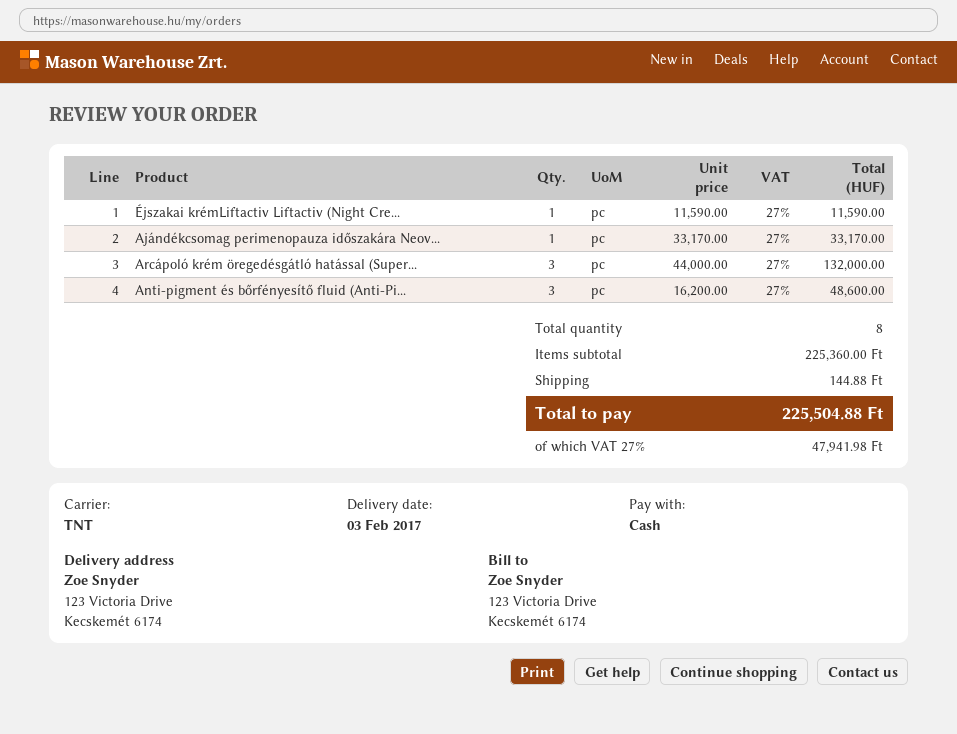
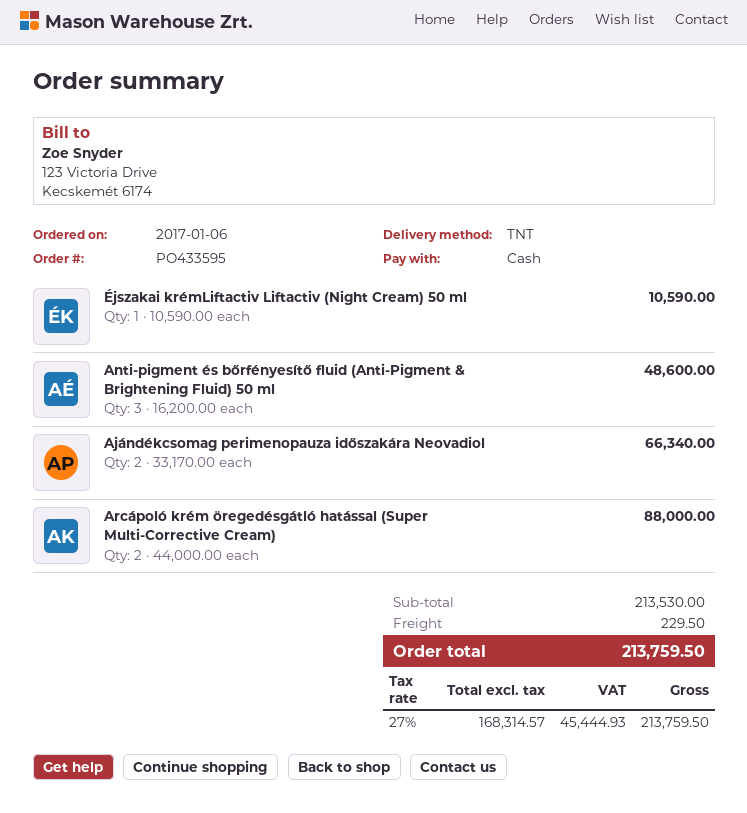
Éjszakai krémLiftactiv Liftactiv (Night Cre...: 1 x 11590.00 = 11590.00 -> 1 x 10590.00 = 10590.00
Ajándékcsomag perimenopauza időszakára Neov...: 1 x 33170.00 = 33170.00 -> 2 x 33170.00 = 66340.00
Arcápoló krém öregedésgátló hatással (Super...: 3 x 44000.00 = 132000.00 -> 2 x 44000.00 = 88000.00
subtotal: 225360.00 -> 213530.00
shipping: 144.88 -> 229.50
tax: 27% = 47941.98 -> 27% = 45444.93
total: 225504.88 -> 213759.50

